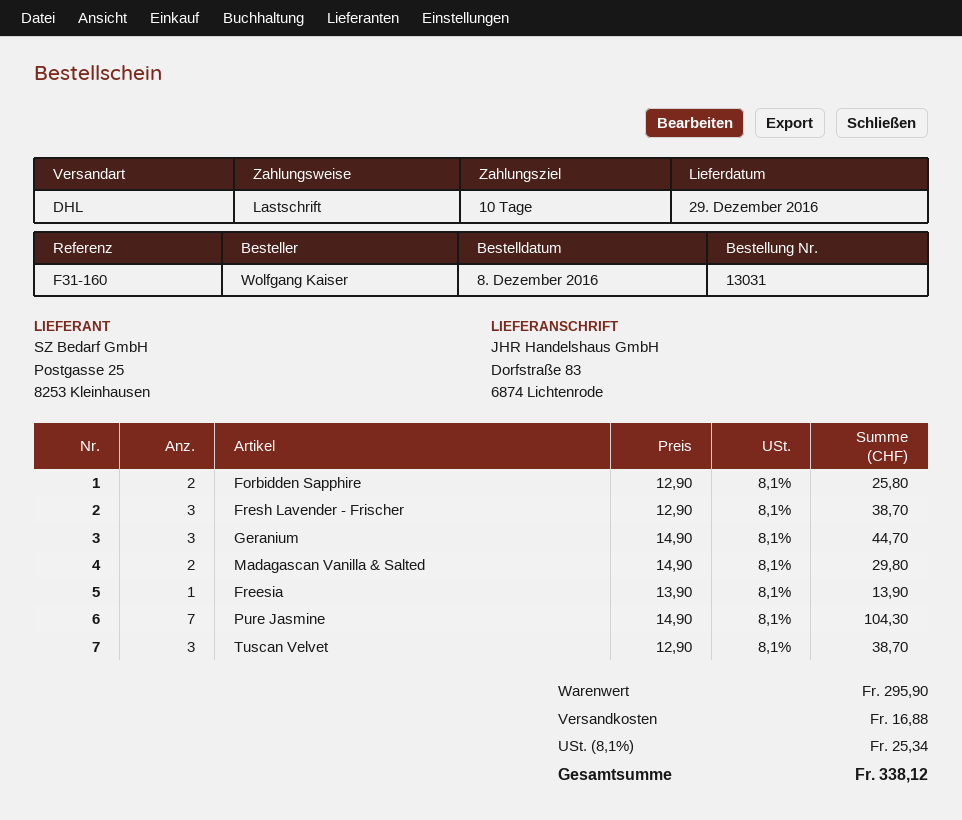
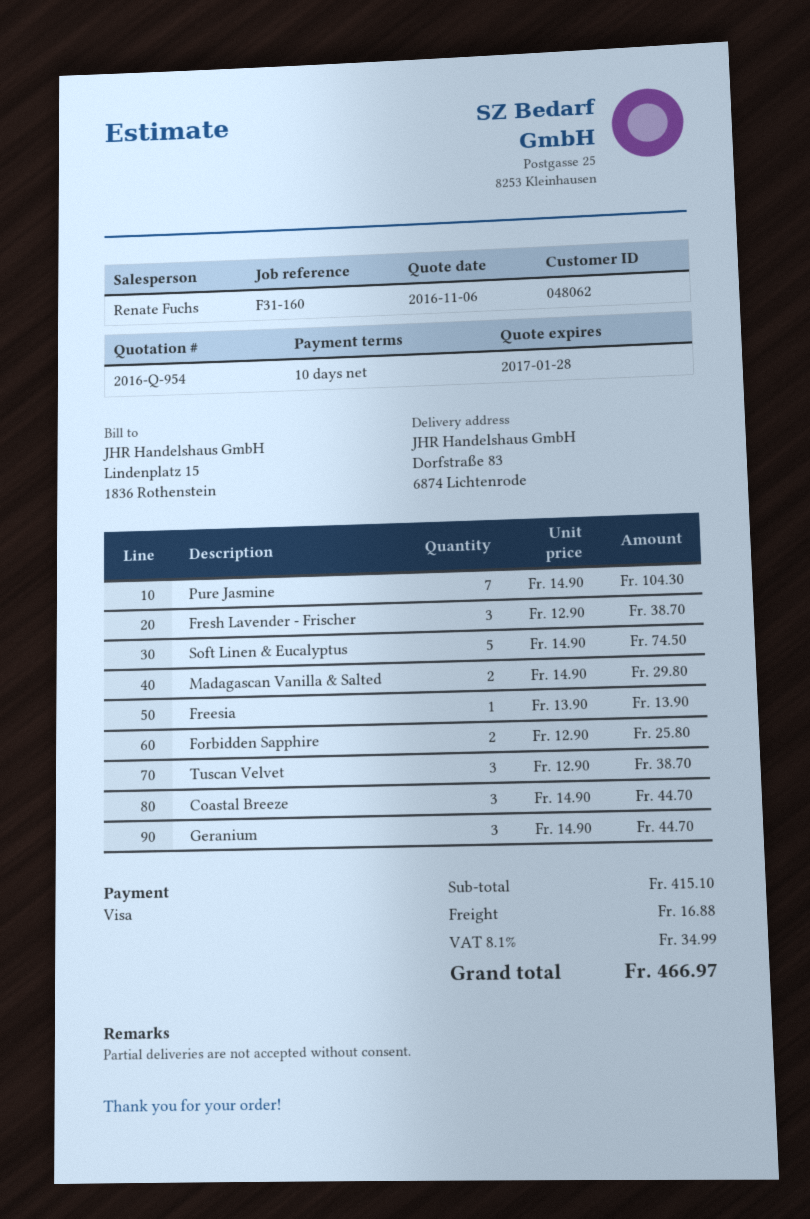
payment method: direct debit -> Visa
Soft Linen & Eucalyptus: none -> 5 x 14.90 = 74.50
Coastal Breeze: none -> 3 x 14.90 = 44.70
subtotal: 295.90 -> 415.10
tax: 8.1% = 25.34 -> 8.1% = 34.99
total: 338.12 -> 466.97

